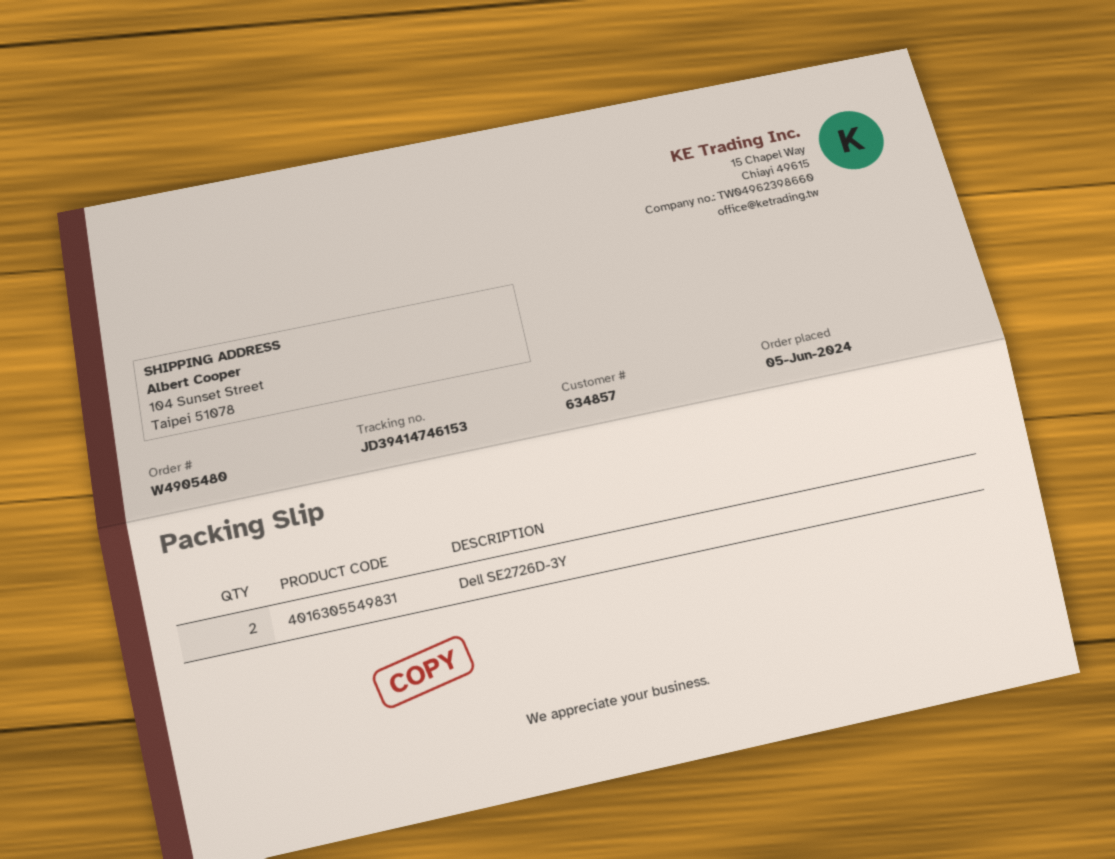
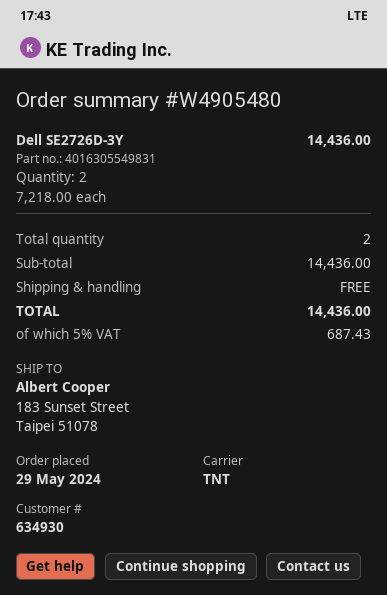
order date: 2024-06-05 -> 2024-05-29
customer number: 634857 -> 634930
ship to: 104 Sunset Street, Taipei 51078 -> 183 Sunset Street, Taipei 51078

